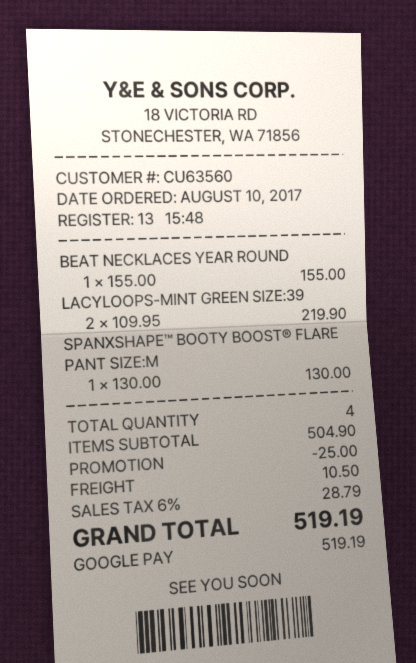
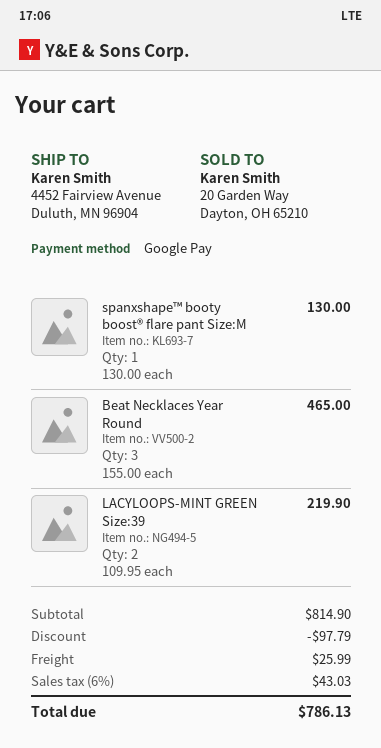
BEAT NECKLACES YEAR ROUND: 1 x 155.00 = 155.00 -> 3 x 155.00 = 465.00
subtotal: 504.90 -> 814.90
discount: 25.00 -> 97.79
shipping: 10.50 -> 25.99
tax: 6% = 28.79 -> 6% = 43.03
total: 519.19 -> 786.13

